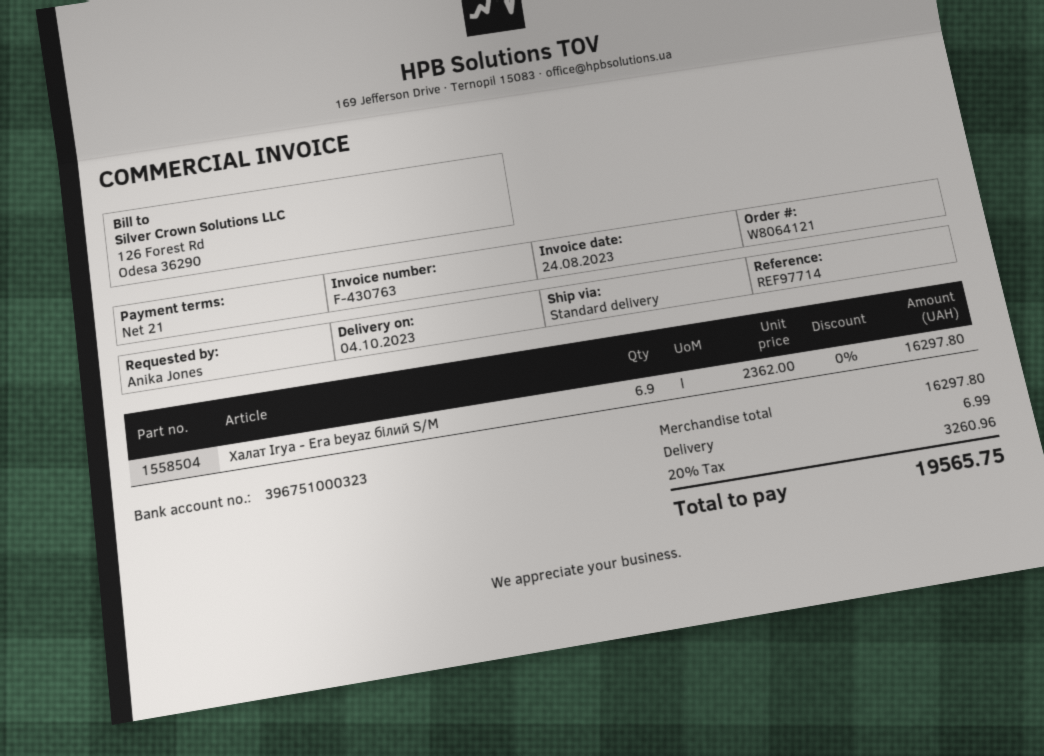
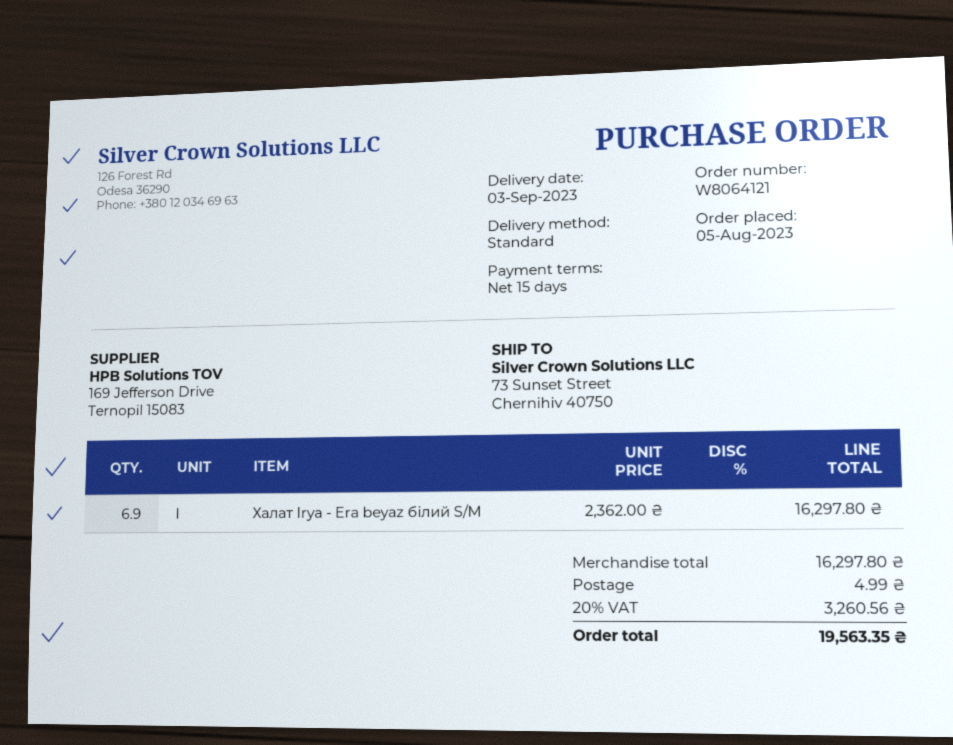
delivery date: 2023-10-04 -> 2023-09-03
payment terms: 21 days -> 15 days
shipping: 6.99 -> 4.99
tax: 20% = 3260.96 -> 20% = 3260.56
total: 19565.75 -> 19563.35

